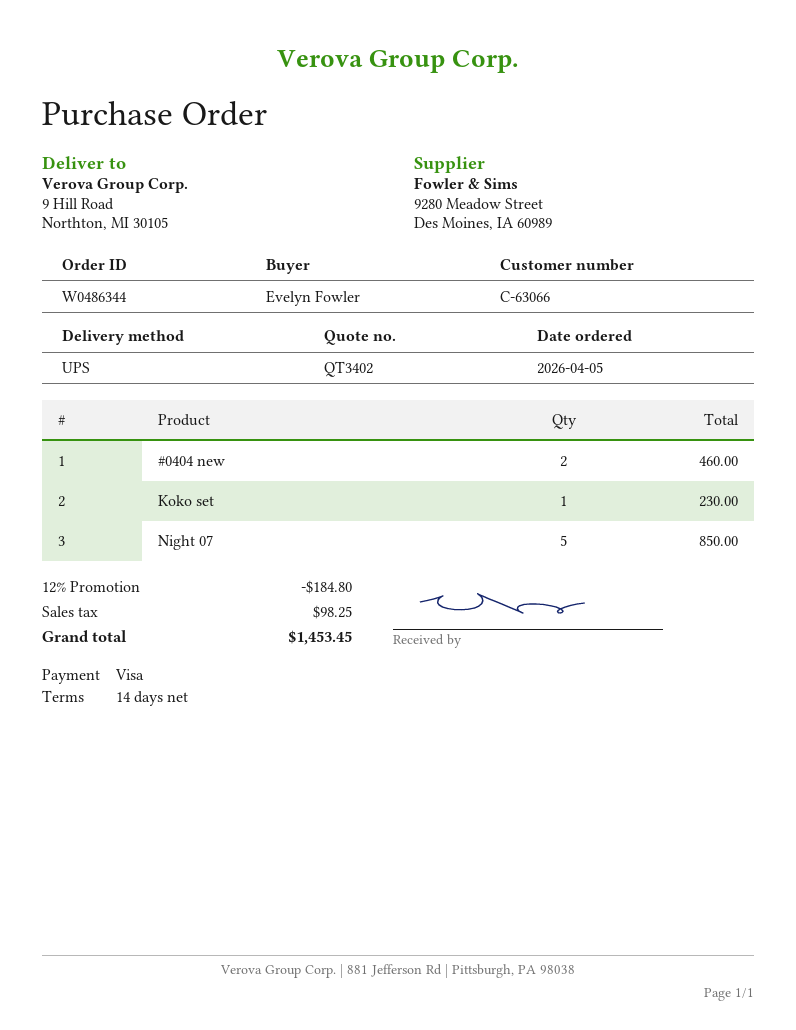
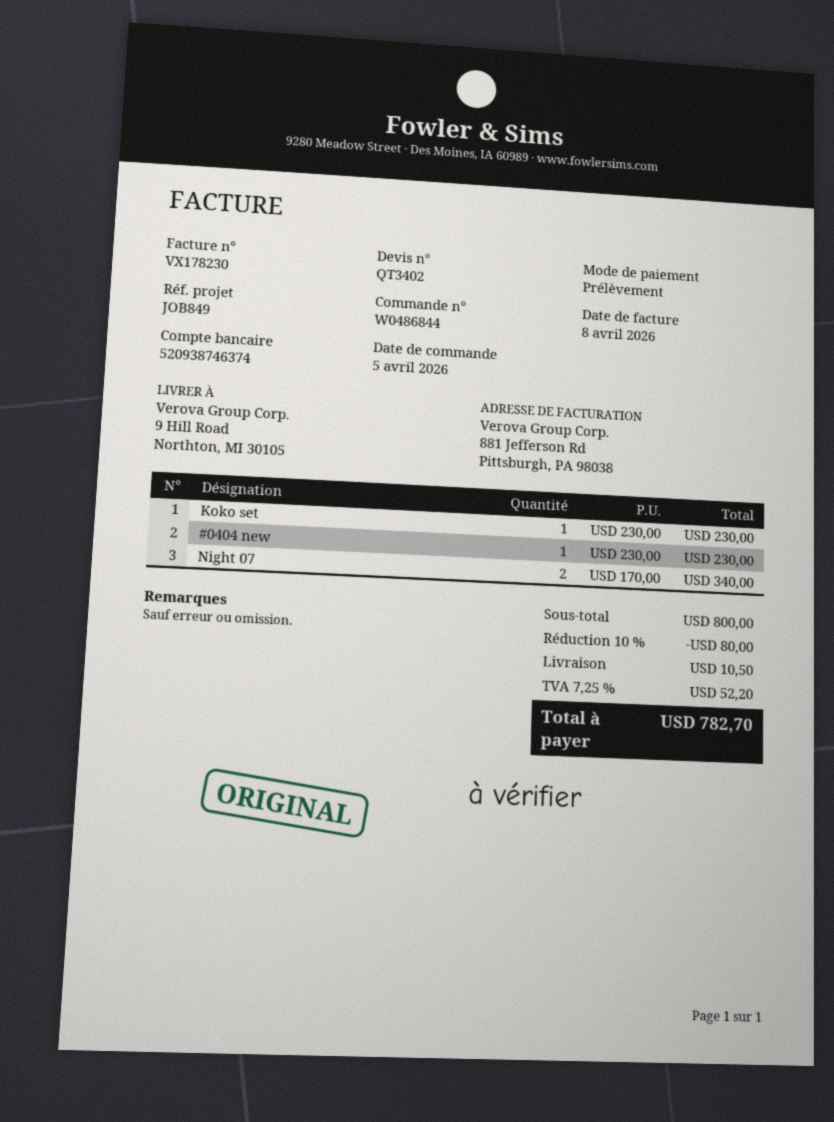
order number: W0486344 -> W0486844
payment method: Visa -> direct debit
#0404 new: 2 for 460.00 -> 1 for 230.00
Night 07: 5 for 850.00 -> 2 for 340.00
discount: 12% = 184.80 -> 10% = 80.00
shipping: none -> 10.50
tax: 98.25 -> 52.20
total: 1453.45 -> 782.70

